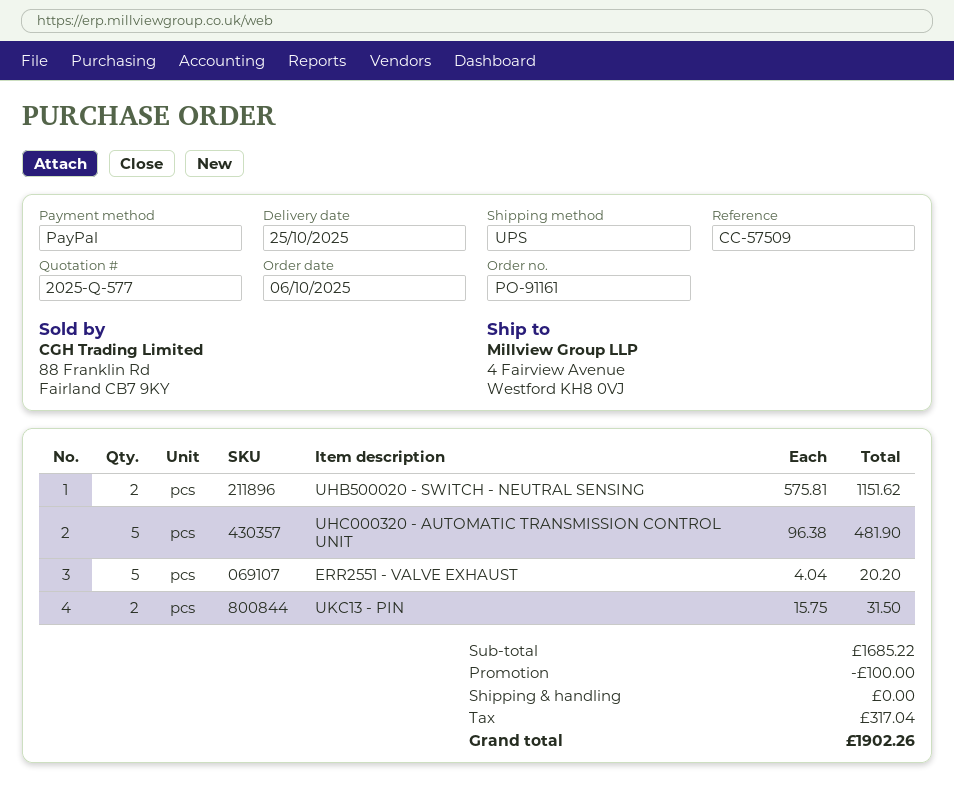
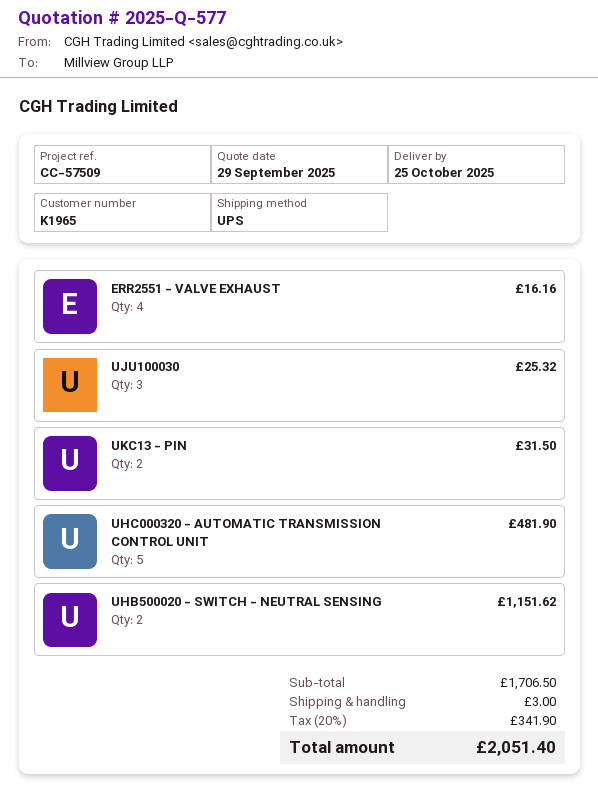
ERR2551 - VALVE EXHAUST: 5 for 20.20 -> 4 for 16.16
UJU100030: none -> 3 for 25.32
subtotal: 1685.22 -> 1706.50
discount: 100.00 -> none
shipping: 0.00 -> 3.00
tax: 317.04 -> 341.90
total: 1902.26 -> 2051.40

